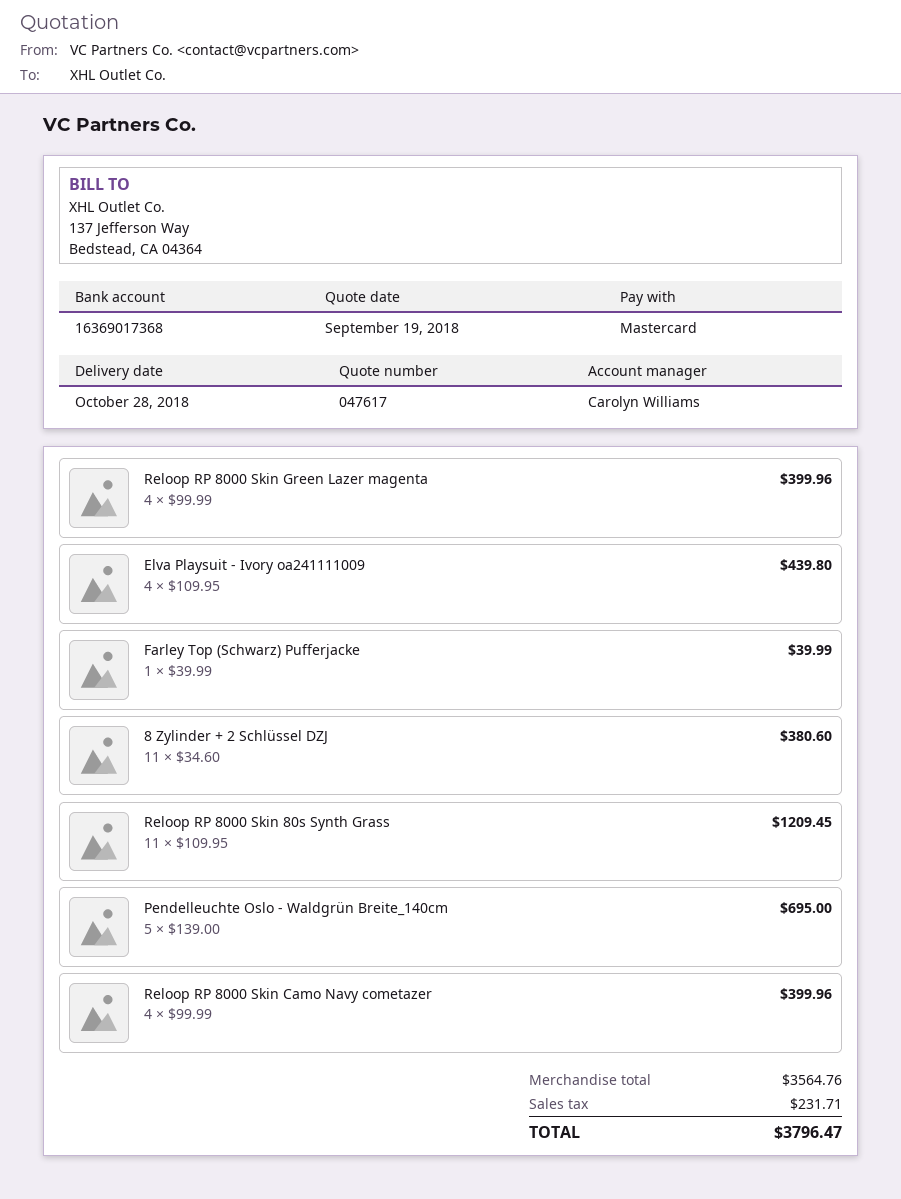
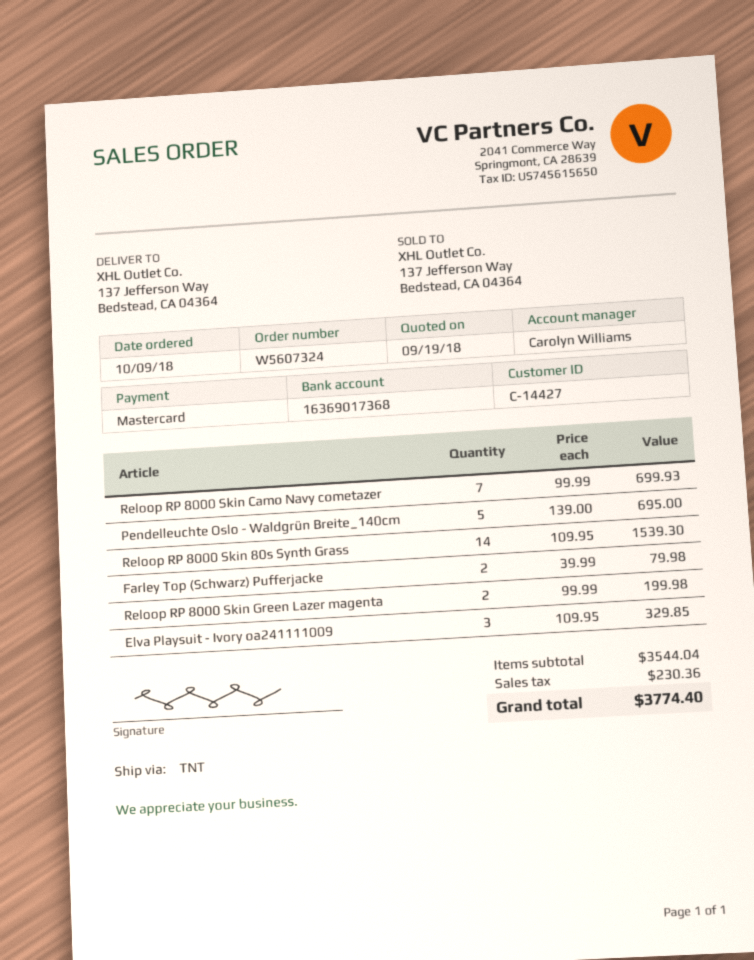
Reloop RP 8000 Skin Green Lazer magenta: 4 x 99.99 = 399.96 -> 2 x 99.99 = 199.98
Elva Playsuit - Ivory oa241111009: 4 x 109.95 = 439.80 -> 3 x 109.95 = 329.85
Farley Top (Schwarz) Pufferjacke: 1 x 39.99 = 39.99 -> 2 x 39.99 = 79.98
8 Zylinder + 2 Schlüssel DZJ: 11 x 34.60 = 380.60 -> none
Reloop RP 8000 Skin 80s Synth Grass: 11 x 109.95 = 1209.45 -> 14 x 109.95 = 1539.30
Reloop RP 8000 Skin Camo Navy cometazer: 4 x 99.99 = 399.96 -> 7 x 99.99 = 699.93
subtotal: 3564.76 -> 3544.04
tax: 231.71 -> 230.36
total: 3796.47 -> 3774.40

